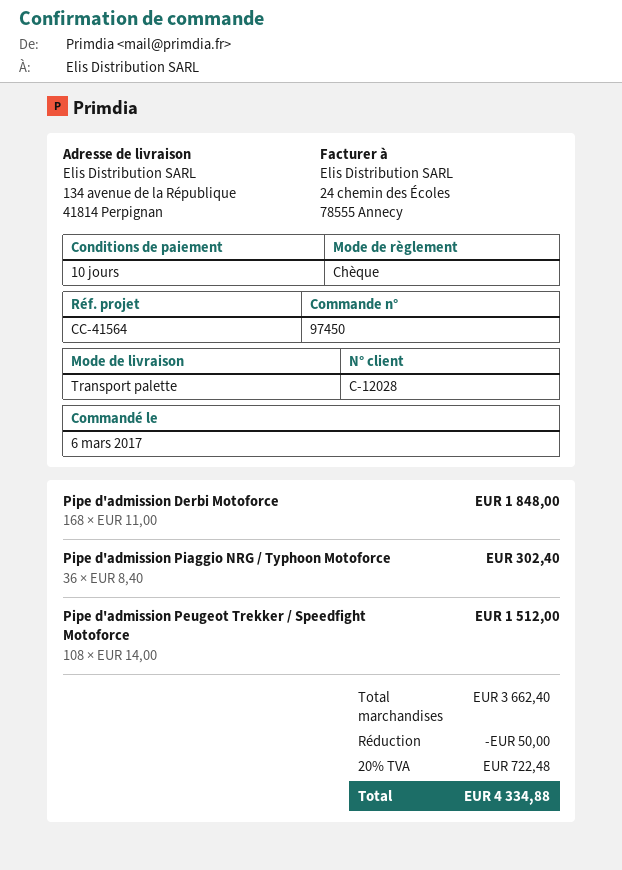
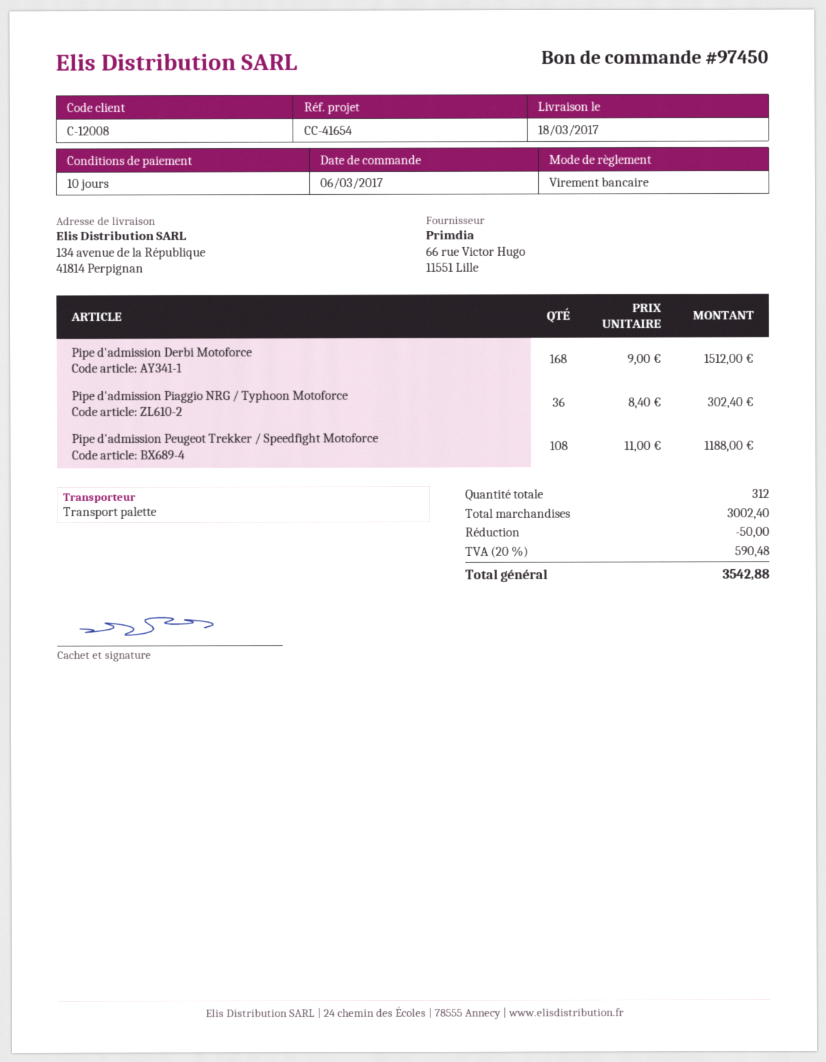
customer number: C-12028 -> C-12008
reference: CC-41564 -> CC-41654
payment method: cheque -> bank transfer
Pipe d'admission Derbi Motoforce: 168 x 11.00 = 1848.00 -> 168 x 9.00 = 1512.00
Pipe d'admission Peugeot Trekker / Speedfight Motoforce: 108 x 14.00 = 1512.00 -> 108 x 11.00 = 1188.00
subtotal: 3662.40 -> 3002.40
tax: 20% = 722.48 -> 20% = 590.48
total: 4334.88 -> 3542.88

